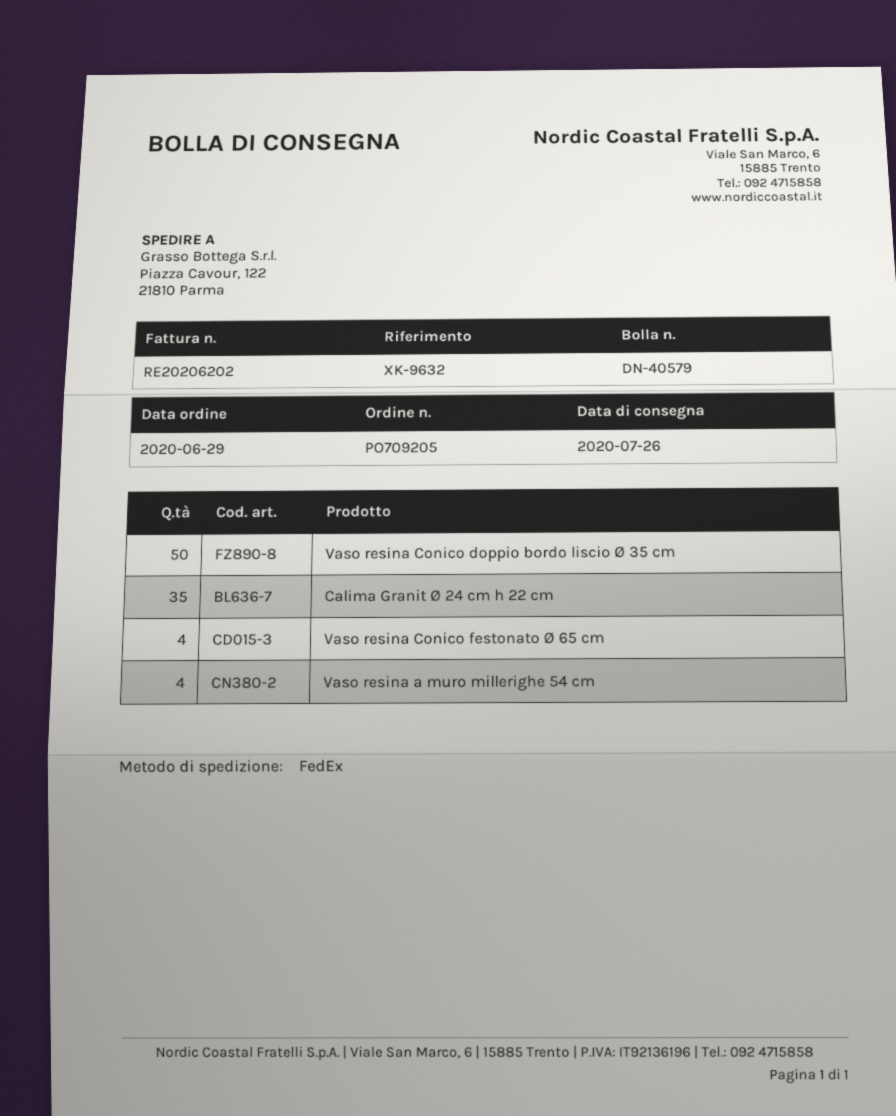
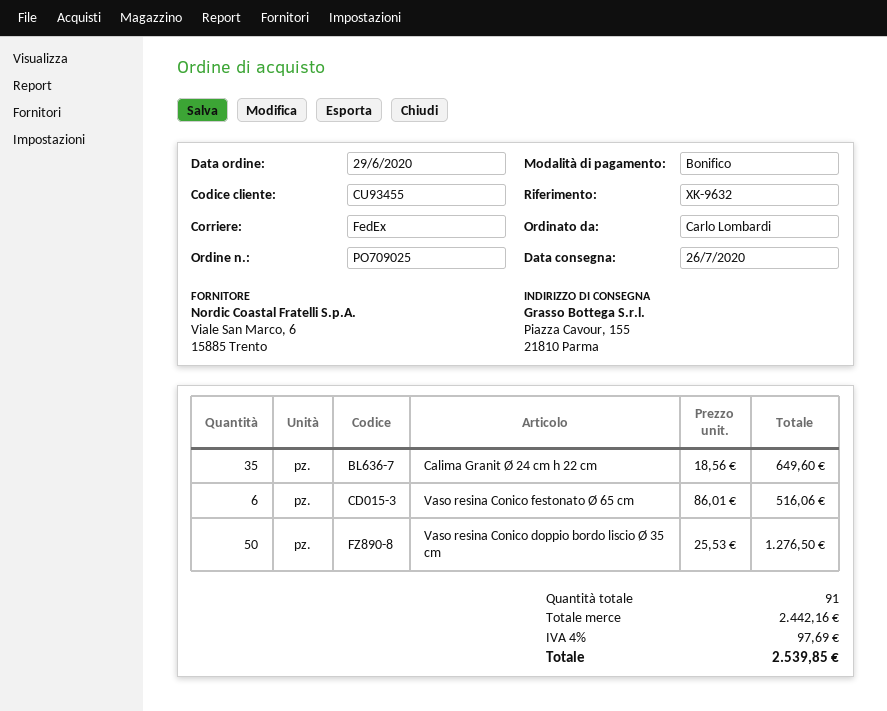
order number: PO709205 -> PO709025
ship to: Piazza Cavour, 122, 21810 Parma -> Piazza Cavour, 155, 21810 Parma
Vaso resina Conico festonato Ø 65 cm: 4 -> 6
Vaso resina a muro millerighe 54 cm: 4 -> none

